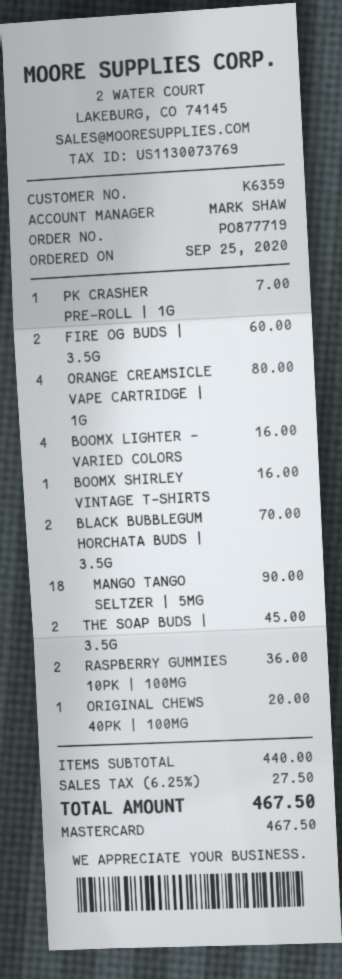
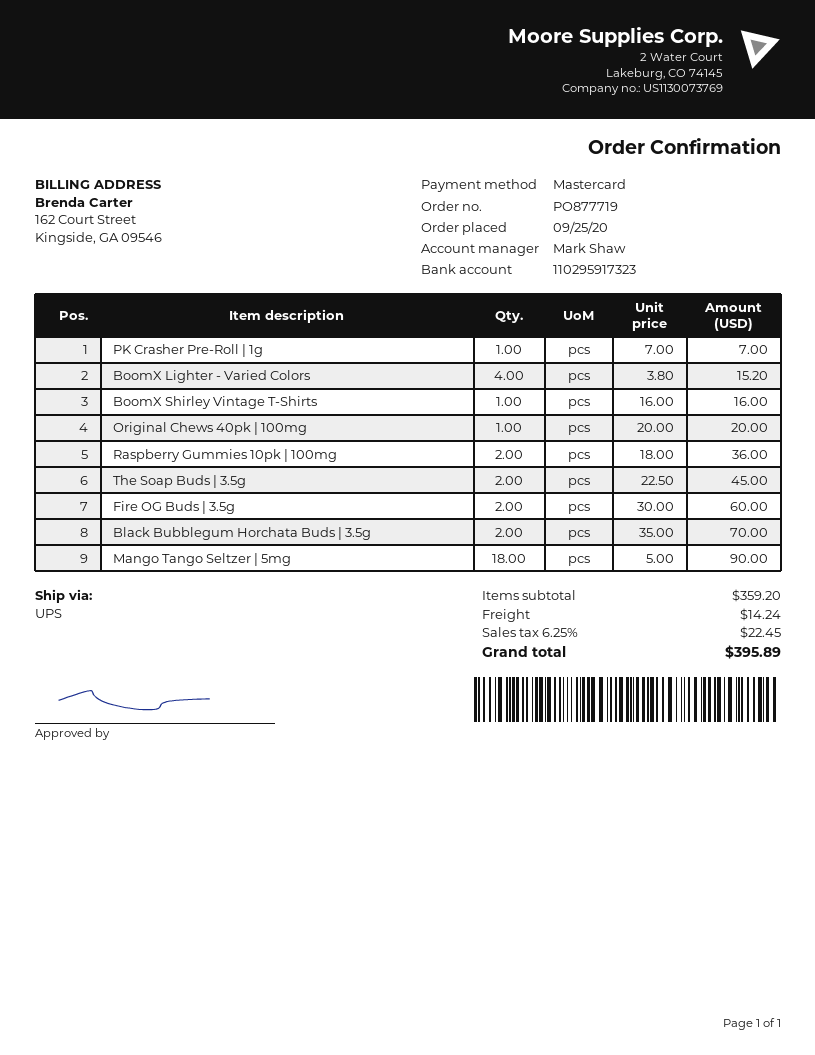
ORANGE CREAMSICLE VAPE CARTRIDGE | 1G: 4 for 80.00 -> none
BOOMX LIGHTER - VARIED COLORS: 4 for 16.00 -> 4 for 15.20
subtotal: 440.00 -> 359.20
shipping: none -> 14.24
tax: 6.25% = 27.50 -> 6.25% = 22.45
total: 467.50 -> 395.89

